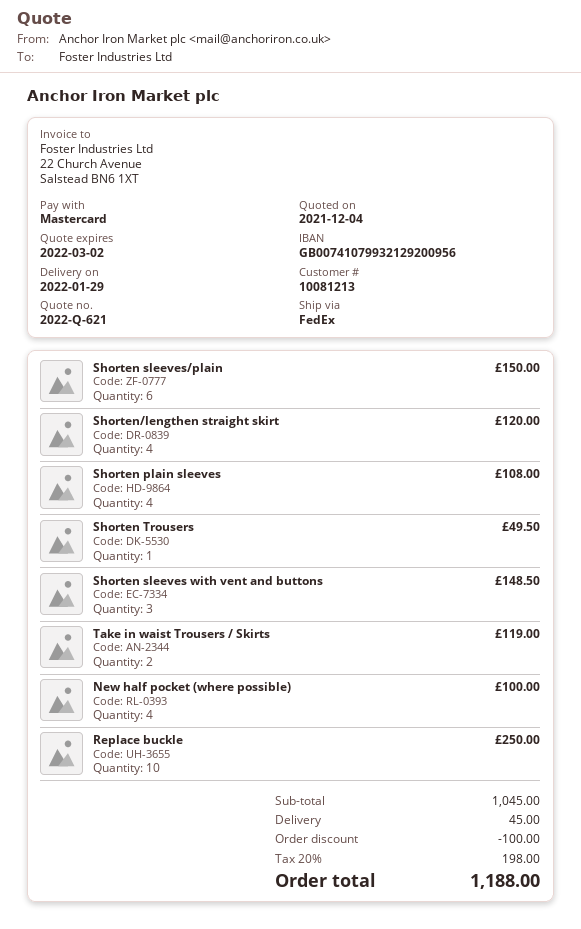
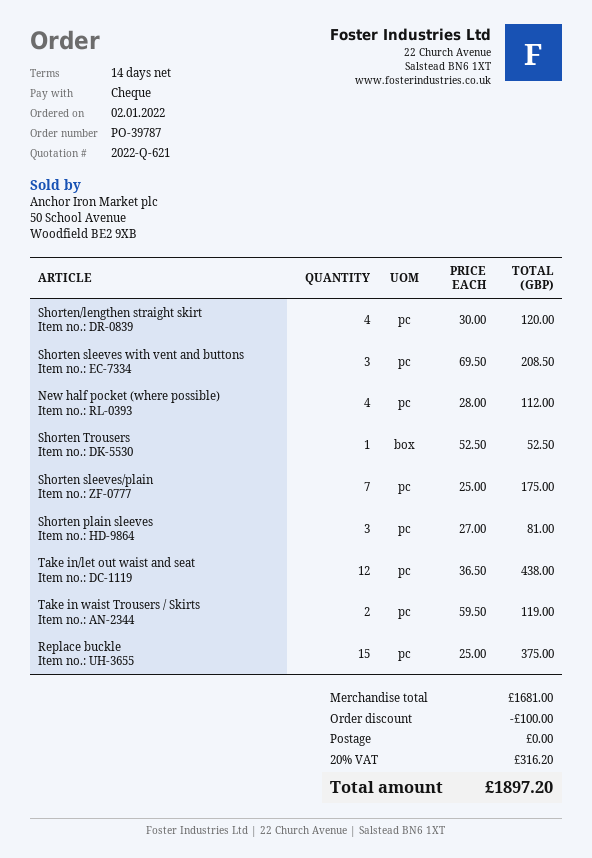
payment method: Mastercard -> cheque
Shorten sleeves/plain: 6 for 150.00 -> 7 for 175.00
Shorten plain sleeves: 4 for 108.00 -> 3 for 81.00
Shorten Trousers: 1 for 49.50 -> 1 for 52.50
Shorten sleeves with vent and buttons: 3 for 148.50 -> 3 for 208.50
New half pocket (where possible): 4 for 100.00 -> 4 for 112.00
Replace buckle: 10 for 250.00 -> 15 for 375.00
Take in/let out waist and seat: none -> 12 for 438.00
subtotal: 1045.00 -> 1681.00
shipping: 45.00 -> 0.00
tax: 20% = 198.00 -> 20% = 316.20
total: 1188.00 -> 1897.20

